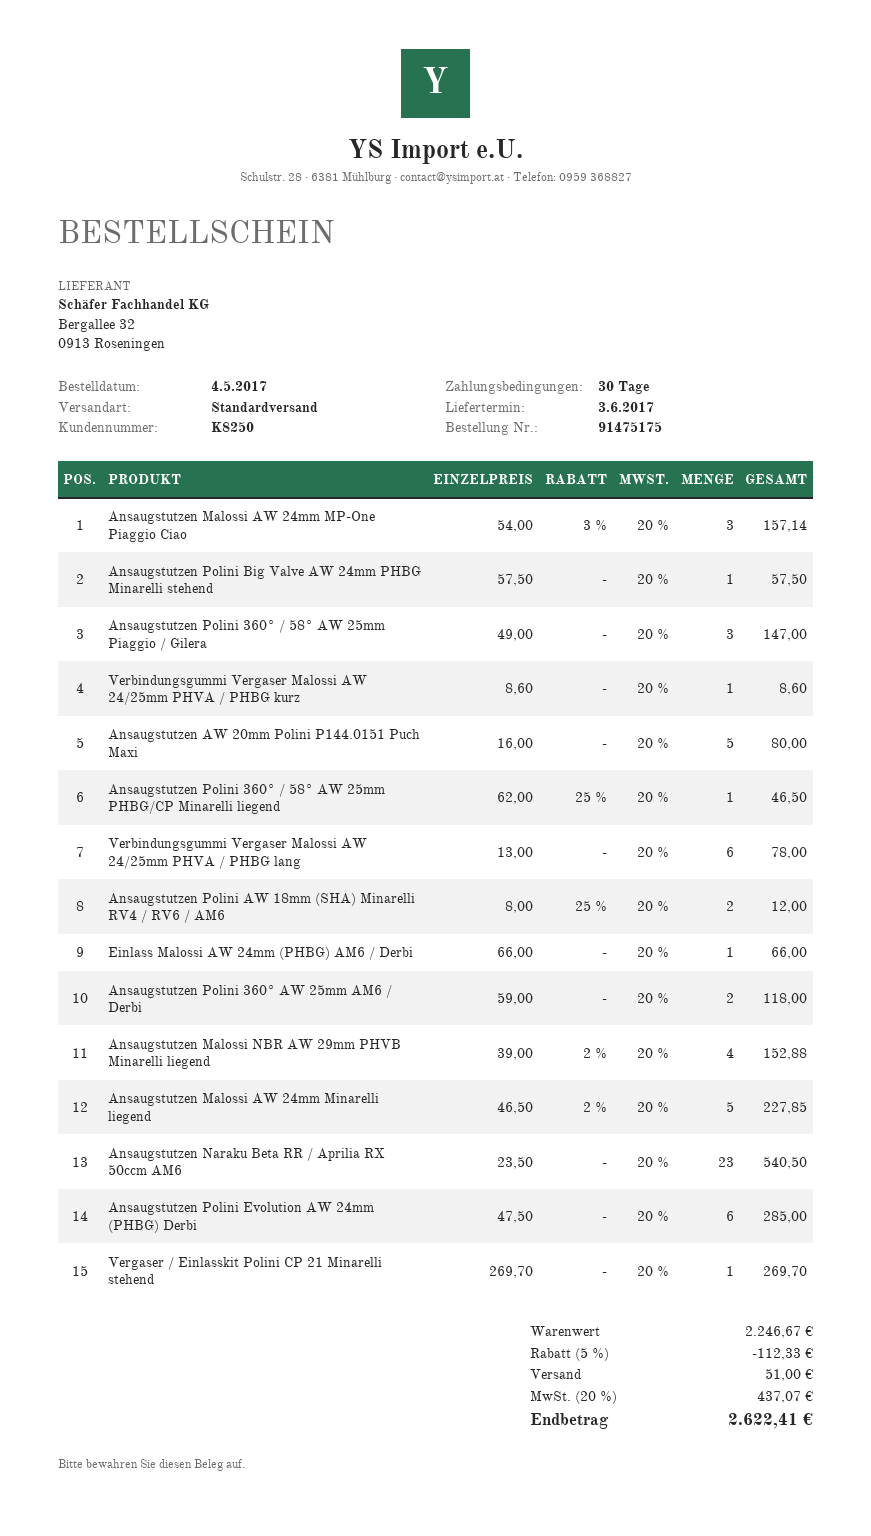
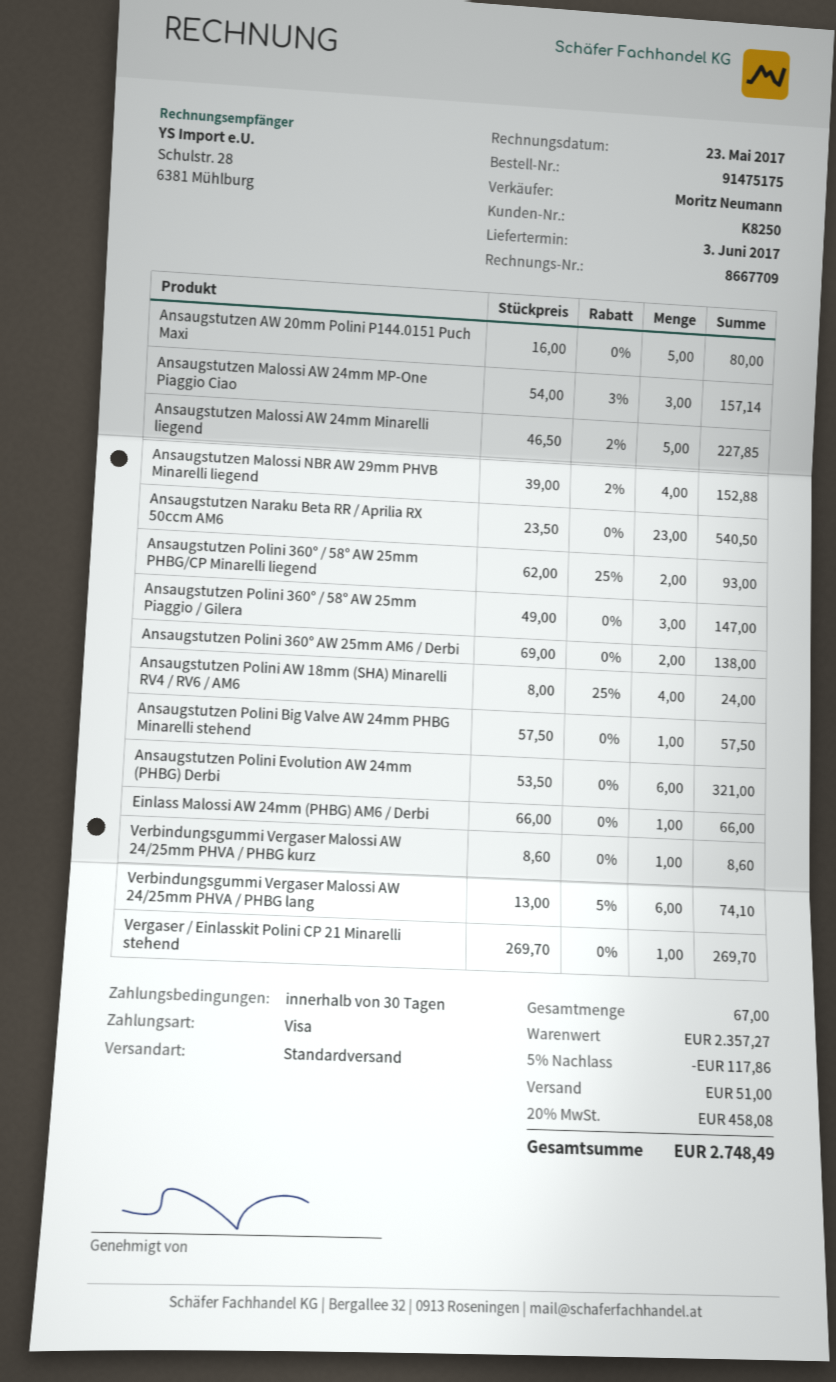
Ansaugstutzen Polini 360° / 58° AW 25mm PHBG/CP Minarelli liegend: 1 x 62.00 - 25% = 46.50 -> 2 x 62.00 - 25% = 93.00
Verbindungsgummi Vergaser Malossi AW 24/25mm PHVA / PHBG lang: 6 x 13.00 = 78.00 -> 6 x 13.00 - 5% = 74.10
Ansaugstutzen Polini AW 18mm (SHA) Minarelli RV4 / RV6 / AM6: 2 x 8.00 - 25% = 12.00 -> 4 x 8.00 - 25% = 24.00
Ansaugstutzen Polini 360° AW 25mm AM6 / Derbi: 2 x 59.00 = 118.00 -> 2 x 69.00 = 138.00
Ansaugstutzen Polini Evolution AW 24mm (PHBG) Derbi: 6 x 47.50 = 285.00 -> 6 x 53.50 = 321.00
subtotal: 2246.67 -> 2357.27
discount: 5% = 112.33 -> 5% = 117.86
tax: 20% = 437.07 -> 20% = 458.08
total: 2622.41 -> 2748.49

